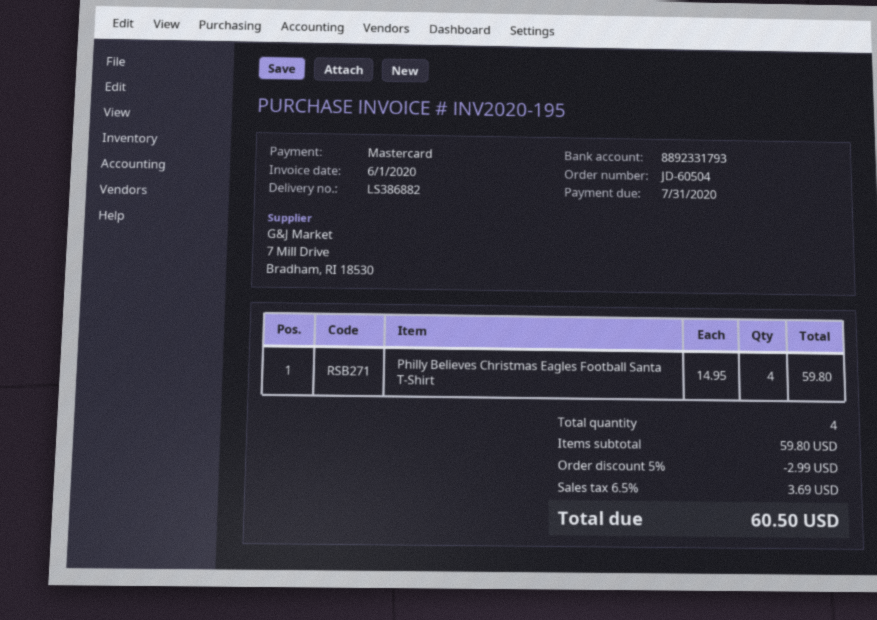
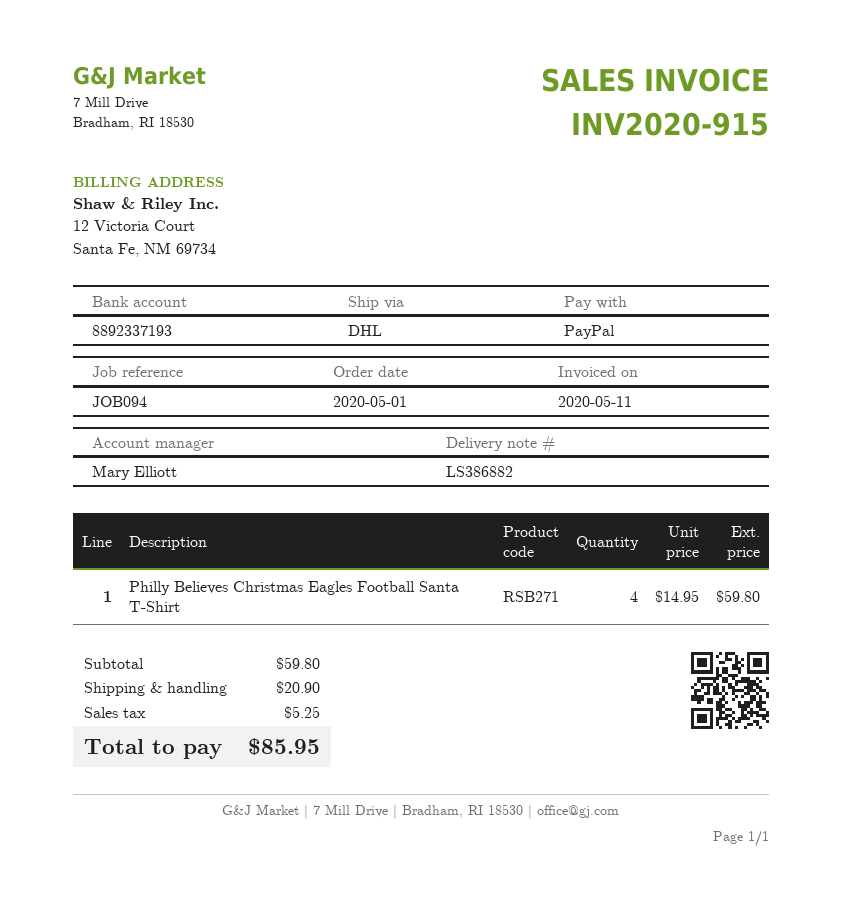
invoice number: INV2020-195 -> INV2020-915
invoice date: 2020-06-01 -> 2020-05-11
payment method: Mastercard -> PayPal
bank account: 8892331793 -> 8892337193
discount: 5% = 2.99 -> none
shipping: none -> 20.90
tax: 3.69 -> 5.25
total: 60.50 -> 85.95

